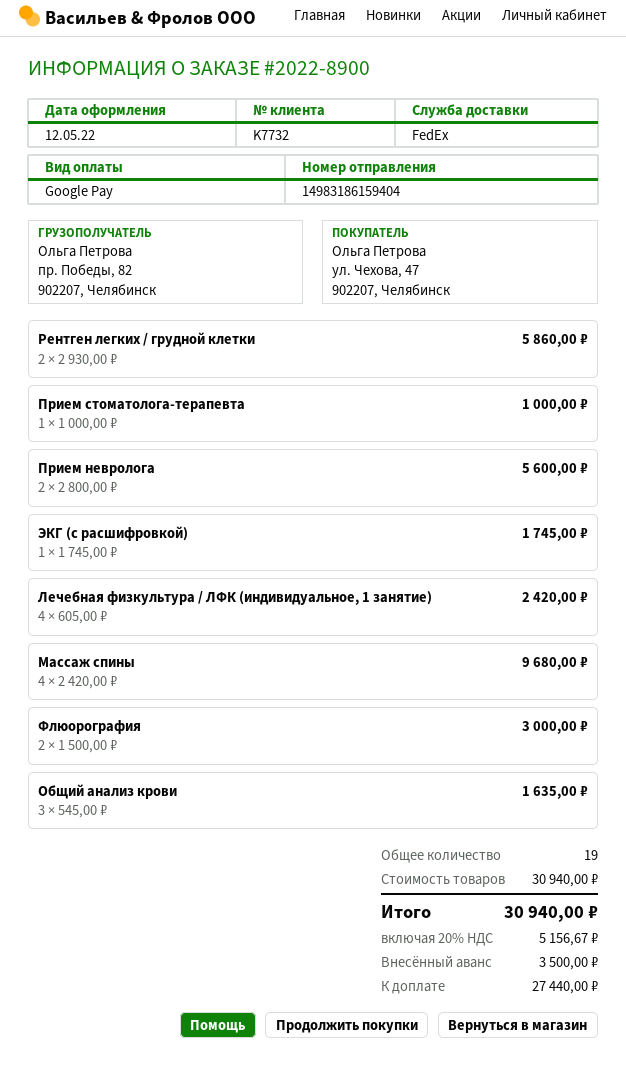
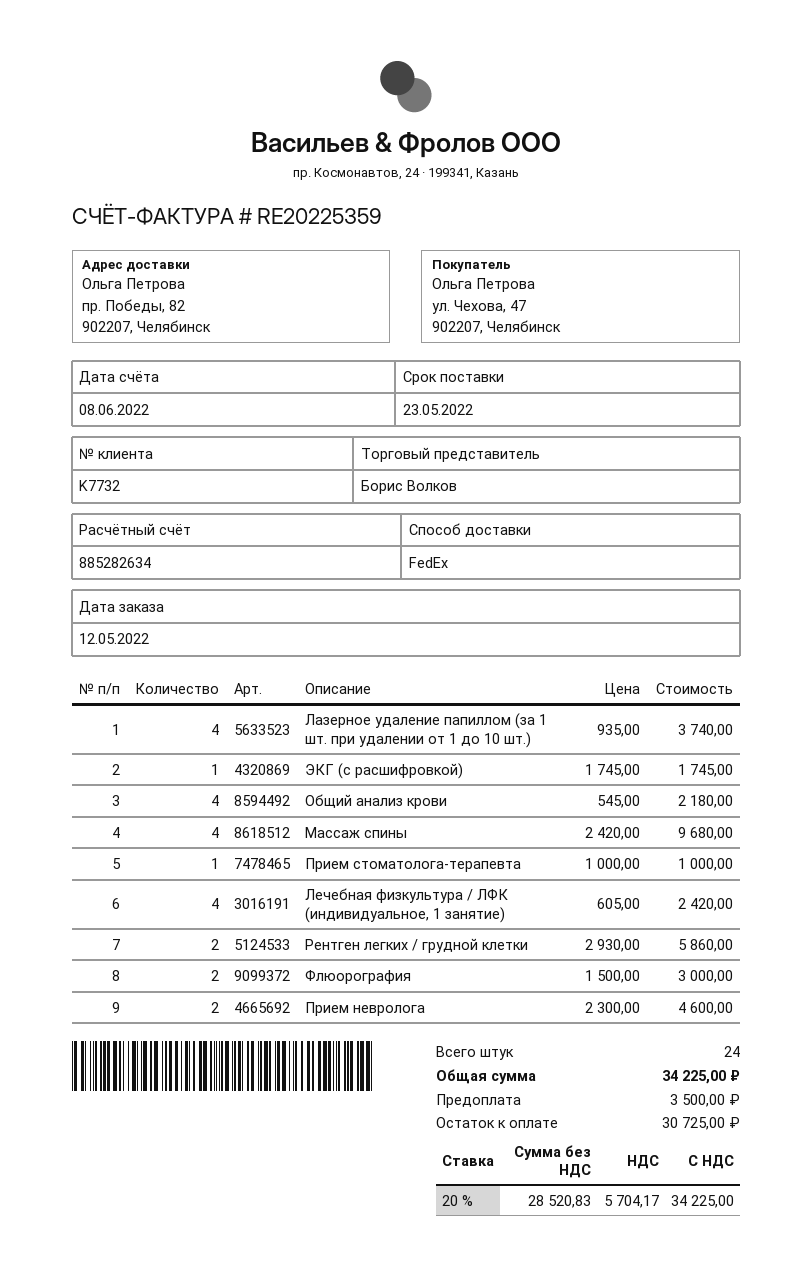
Прием невролога: 2 x 2800.00 = 5600.00 -> 2 x 2300.00 = 4600.00
Общий анализ крови: 3 x 545.00 = 1635.00 -> 4 x 545.00 = 2180.00
Лазерное удаление папиллом (за 1 шт. при удалении от 1 до 10 шт.): none -> 4 x 935.00 = 3740.00
total quantity: 19 -> 24
tax: 20% = 5156.67 -> 20% = 5704.17
total: 30940.00 -> 34225.00
balance: 27440.00 -> 30725.00

